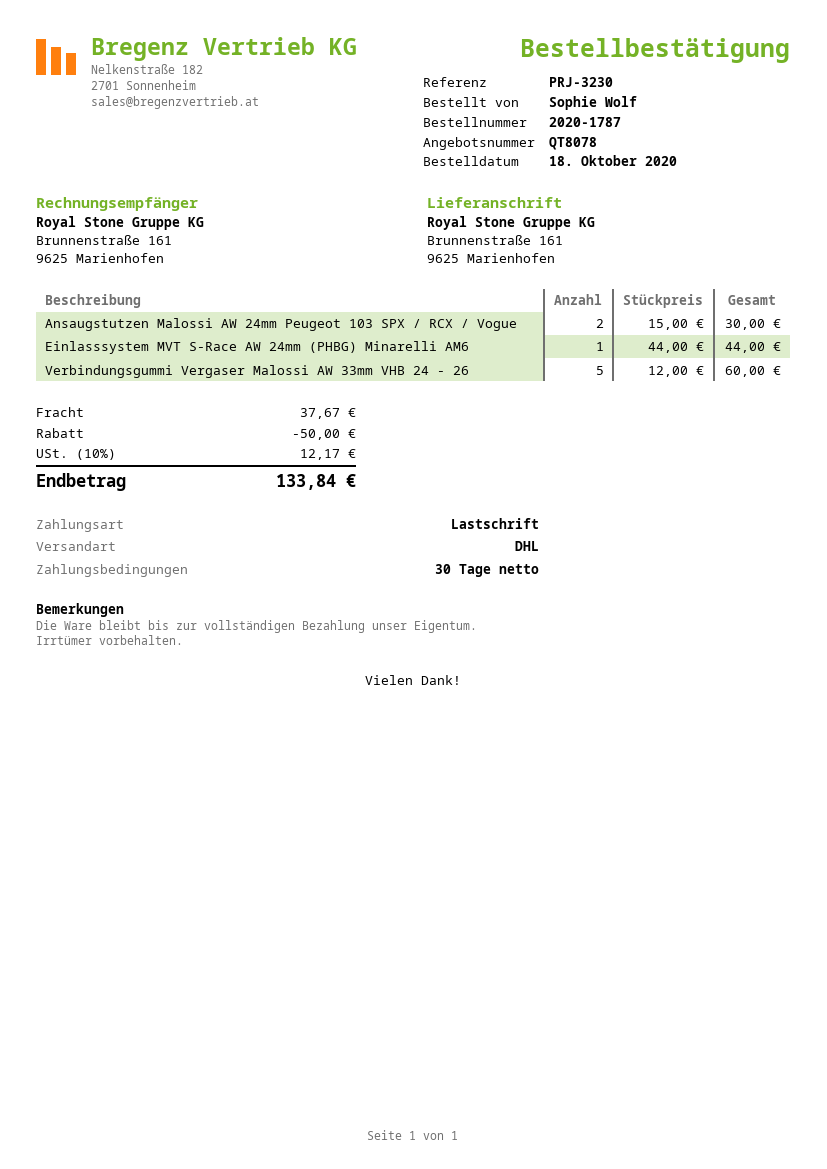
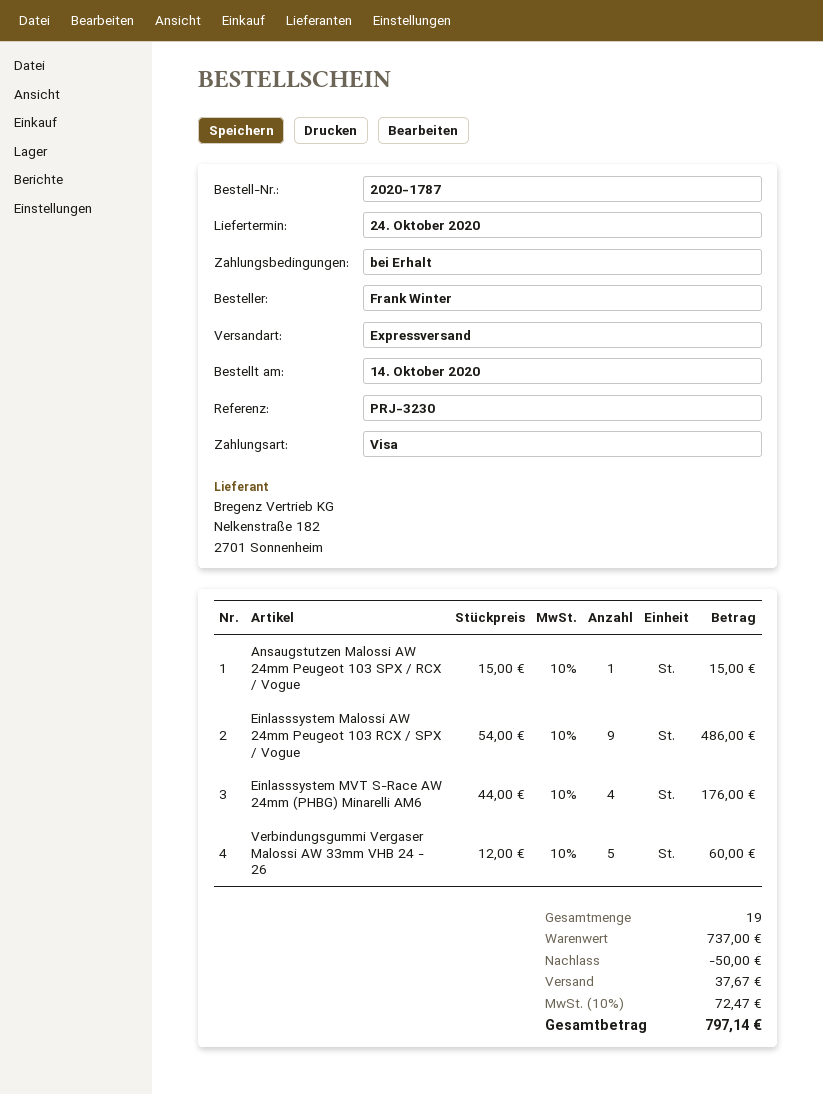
order date: 2020-10-18 -> 2020-10-14
payment terms: 30 days -> on receipt
ordered by: Sophie Wolf -> Frank Winter
payment method: direct debit -> Visa
shipping method: DHL -> express
Ansaugstutzen Malossi AW 24mm Peugeot 103 SPX / RCX / Vogue: 2 x 15.00 = 30.00 -> 1 x 15.00 = 15.00
Einlasssystem MVT S-Race AW 24mm (PHBG) Minarelli AM6: 1 x 44.00 = 44.00 -> 4 x 44.00 = 176.00
Einlasssystem Malossi AW 24mm Peugeot 103 RCX / SPX / Vogue: none -> 9 x 54.00 = 486.00
tax: 10% = 12.17 -> 10% = 72.47
total: 133.84 -> 797.14

